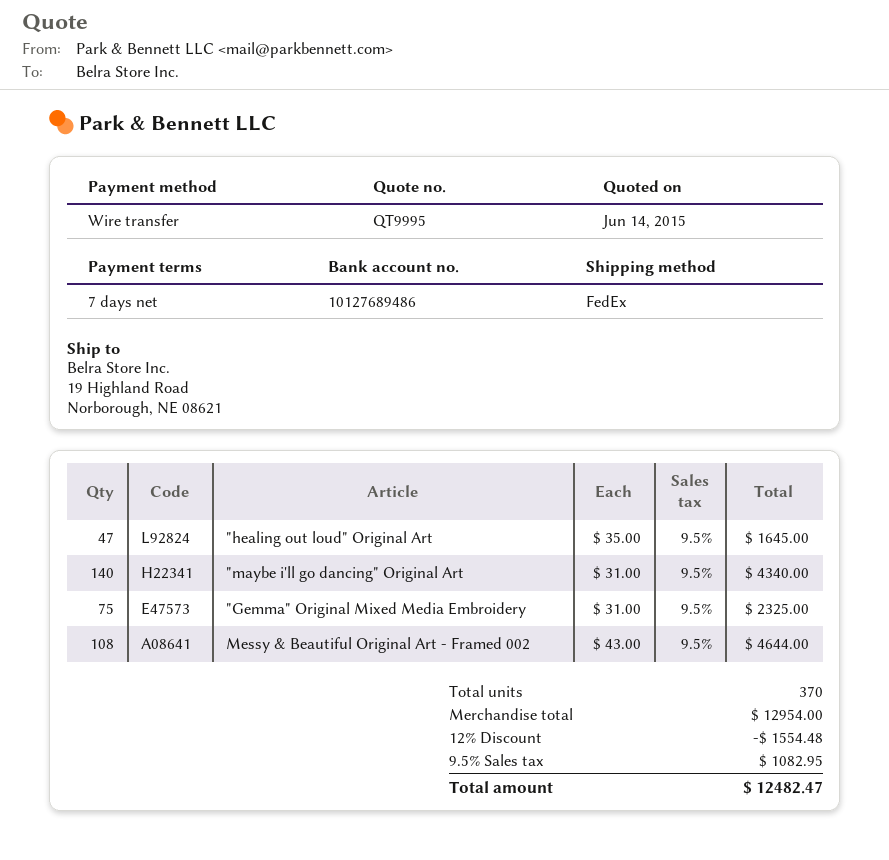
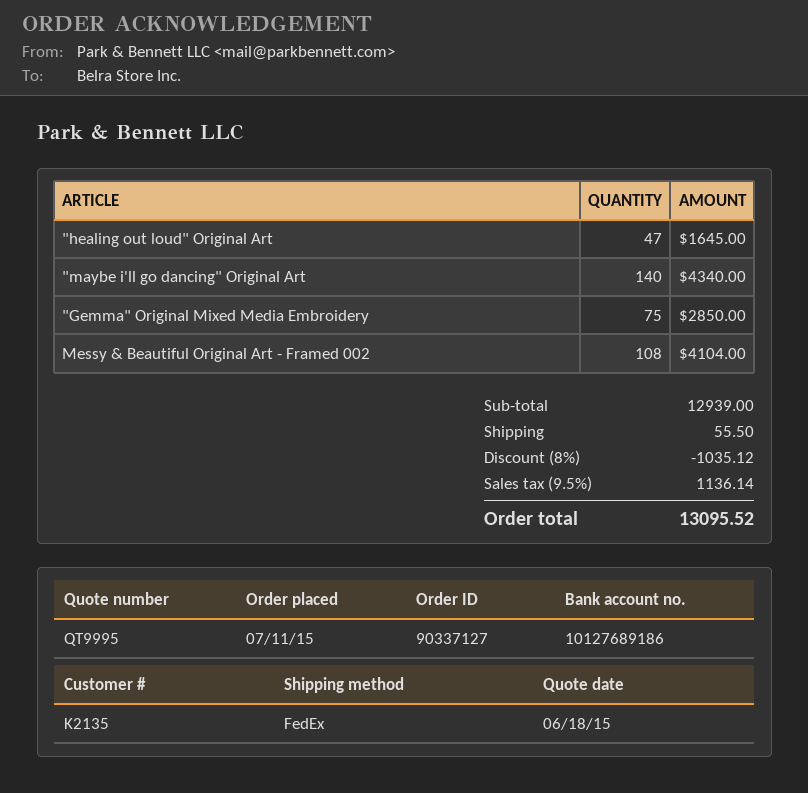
quote date: 2015-06-14 -> 2015-06-18
bank account: 10127689486 -> 10127689186
"Gemma" Original Mixed Media Embroidery: 75 for 2325.00 -> 75 for 2850.00
Messy & Beautiful Original Art - Framed 002: 108 for 4644.00 -> 108 for 4104.00
subtotal: 12954.00 -> 12939.00
discount: 12% = 1554.48 -> 8% = 1035.12
shipping: none -> 55.50
tax: 9.5% = 1082.95 -> 9.5% = 1136.14
total: 12482.47 -> 13095.52

